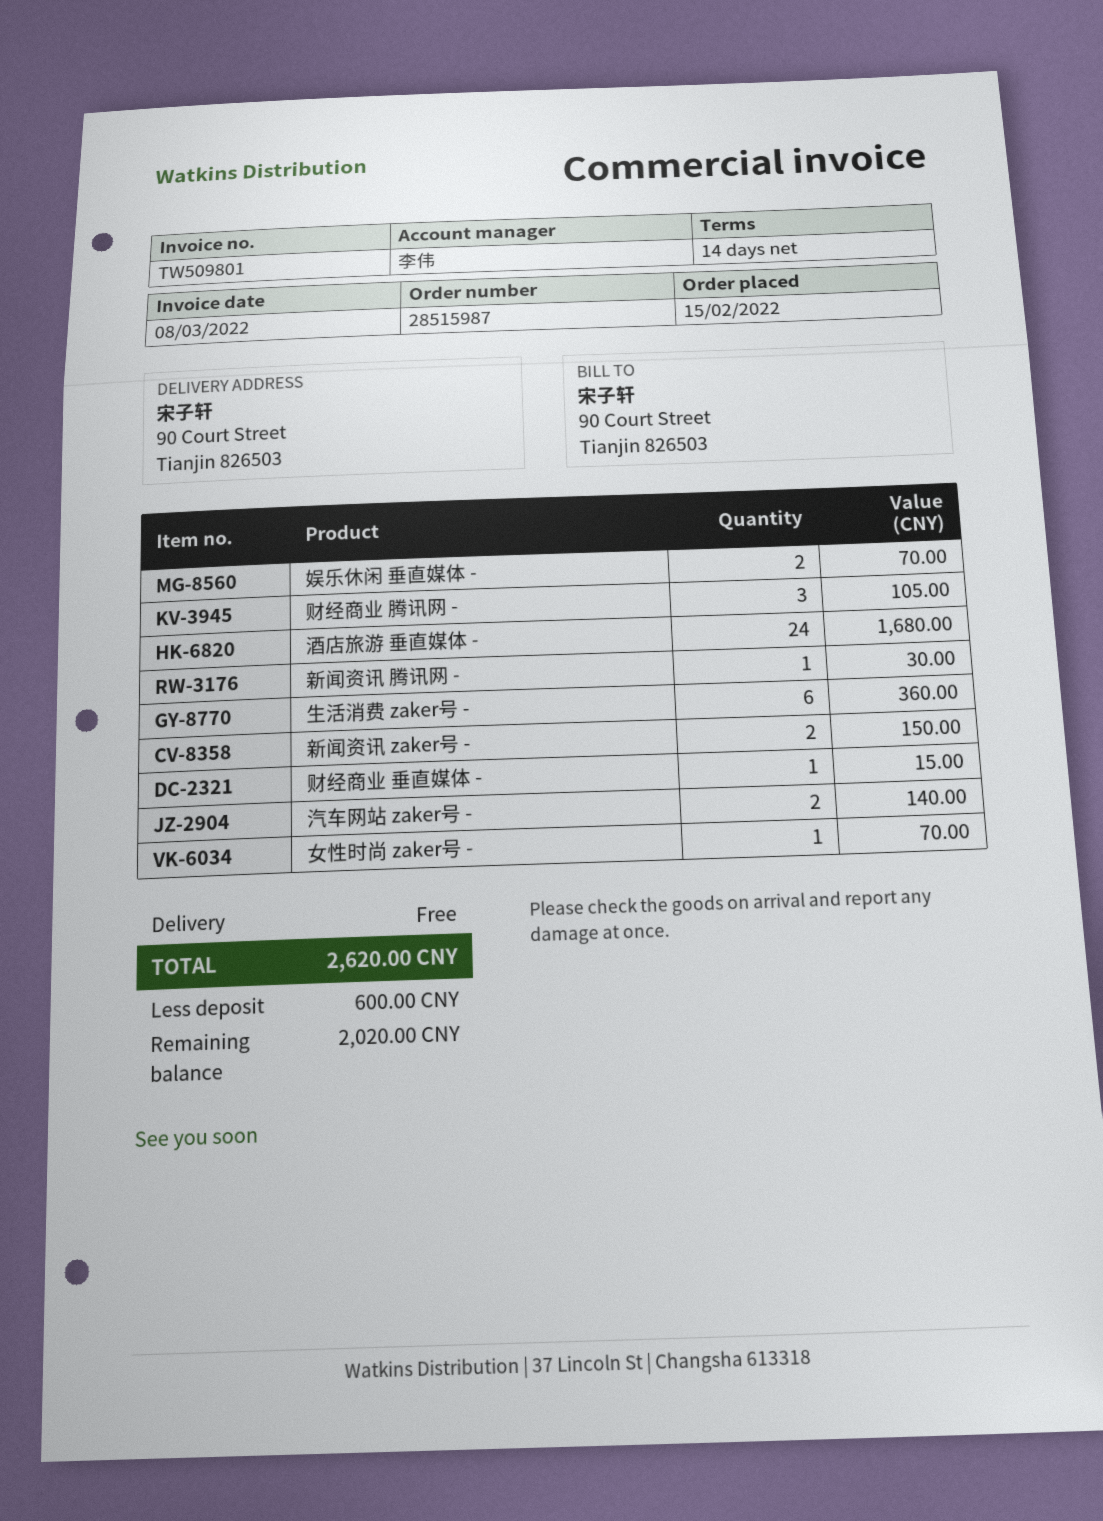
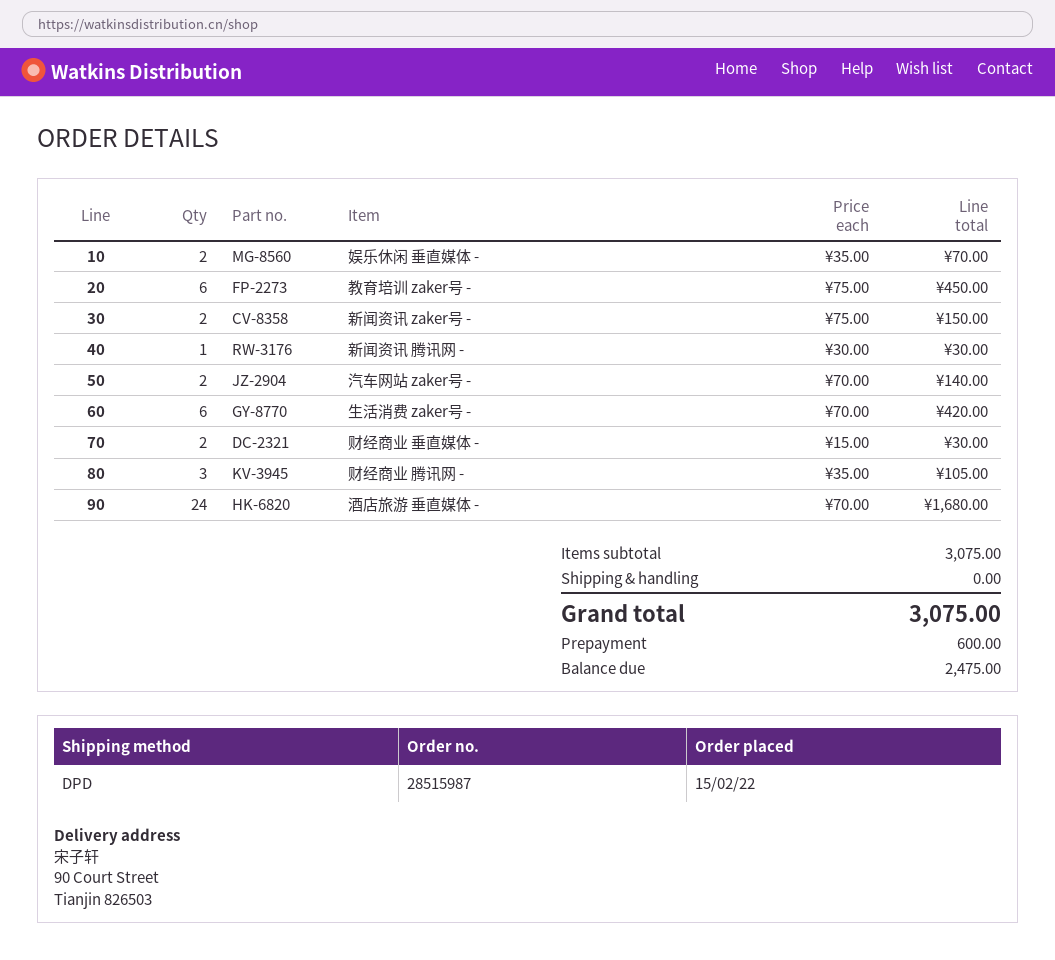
生活消费 zaker号 -: 6 for 360.00 -> 6 for 420.00
财经商业 垂直媒体 -: 1 for 15.00 -> 2 for 30.00
女性时尚 zaker号 -: 1 for 70.00 -> none
教育培训 zaker号 -: none -> 6 for 450.00
total: 2620.00 -> 3075.00
balance: 2020.00 -> 2475.00

